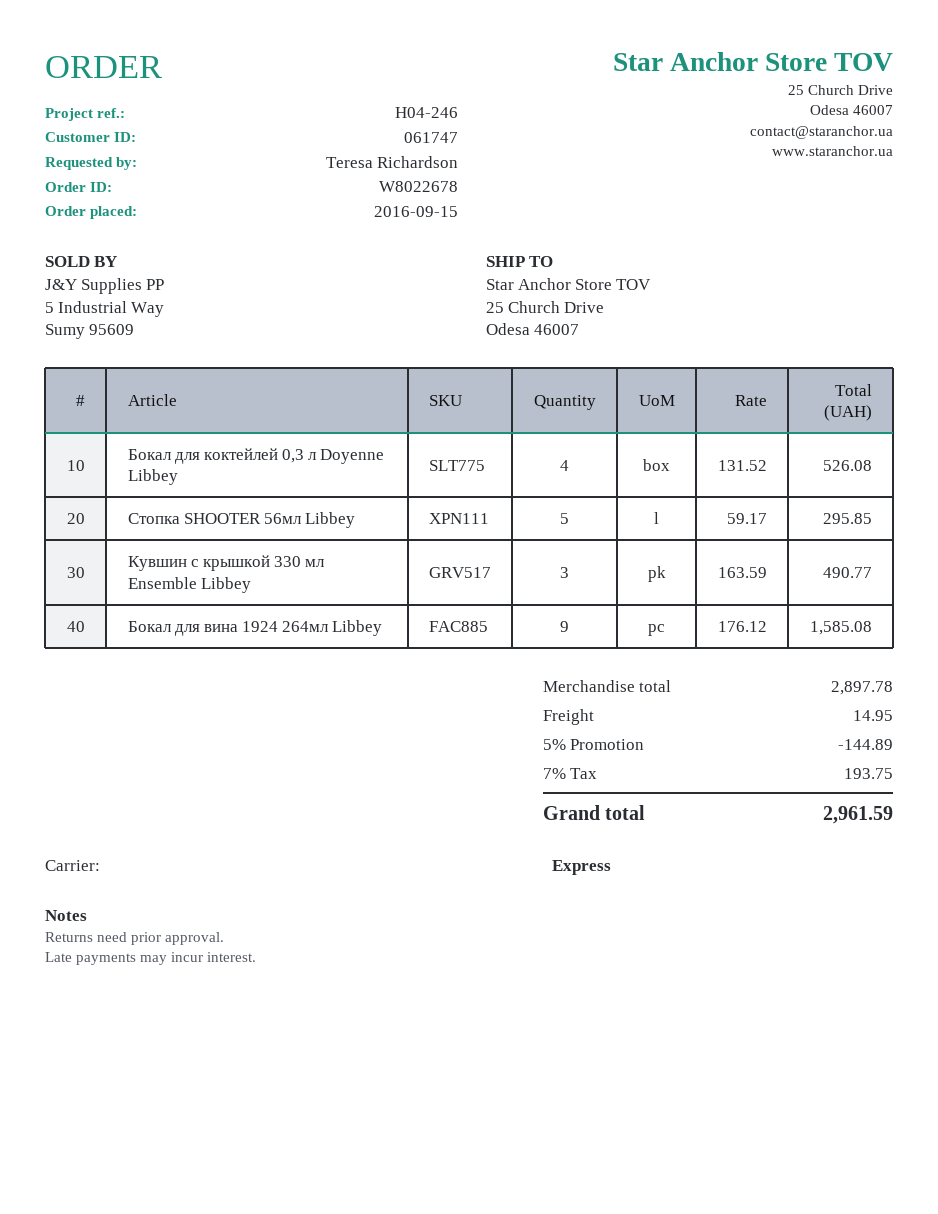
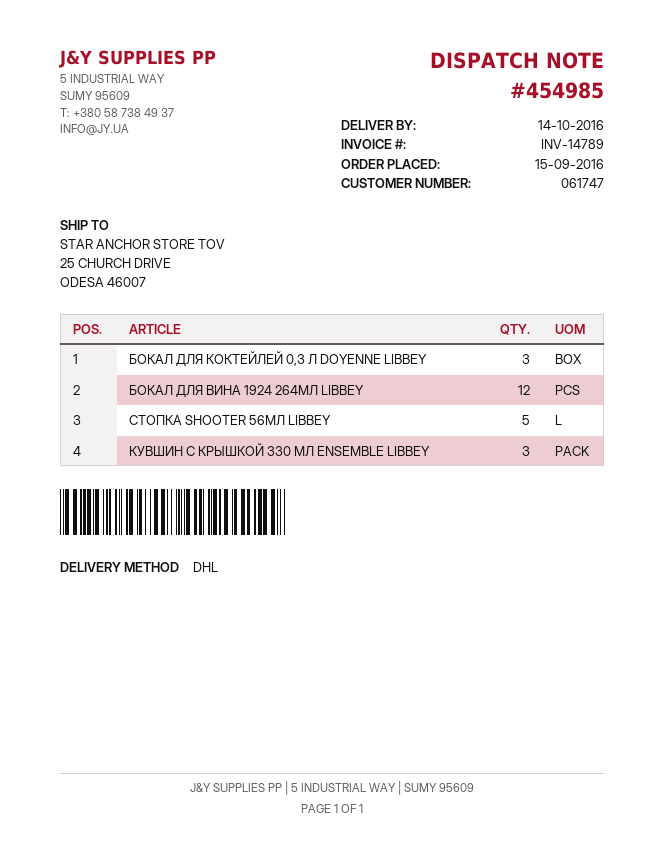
shipping method: express -> DHL
Бокал для коктейлей 0,3 л Doyenne Libbey: 4 -> 3
Бокал для вина 1924 264мл Libbey: 9 -> 12

